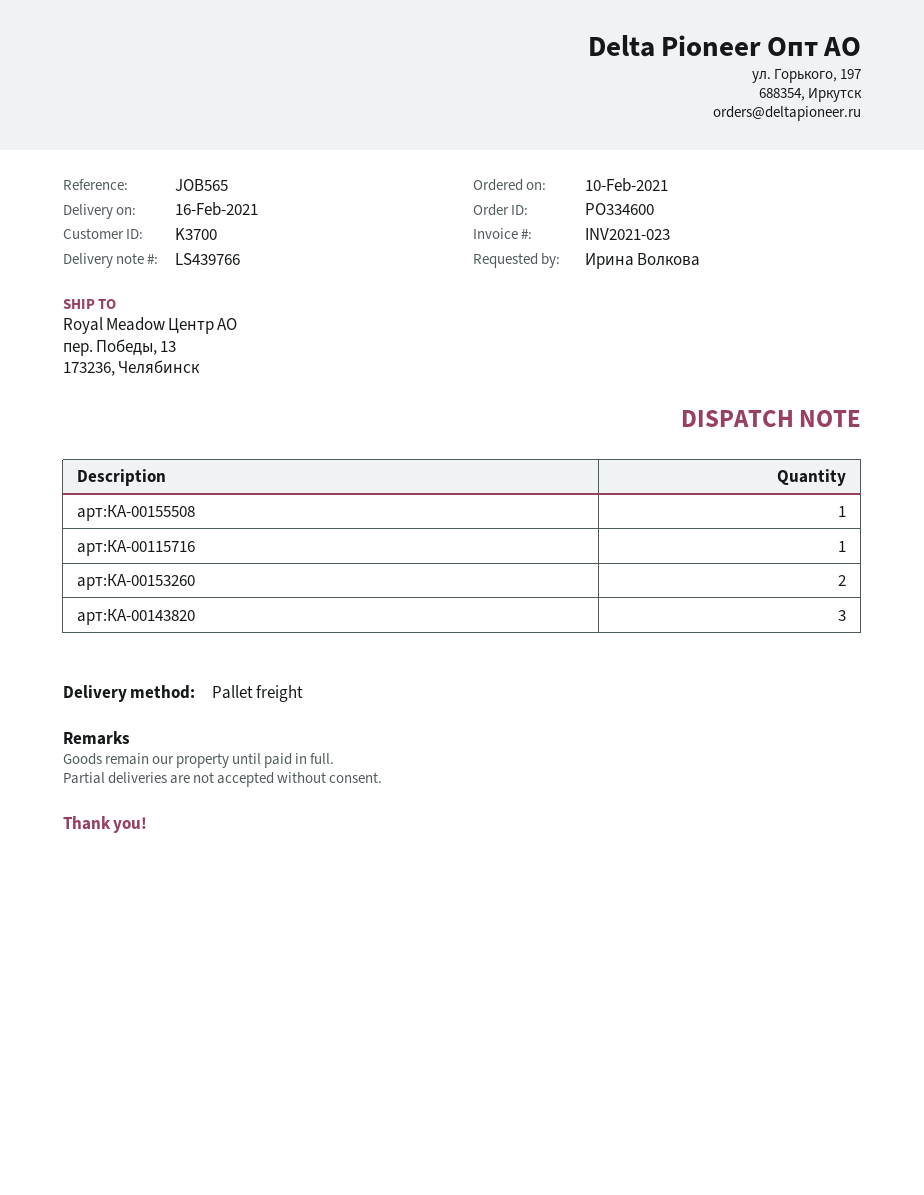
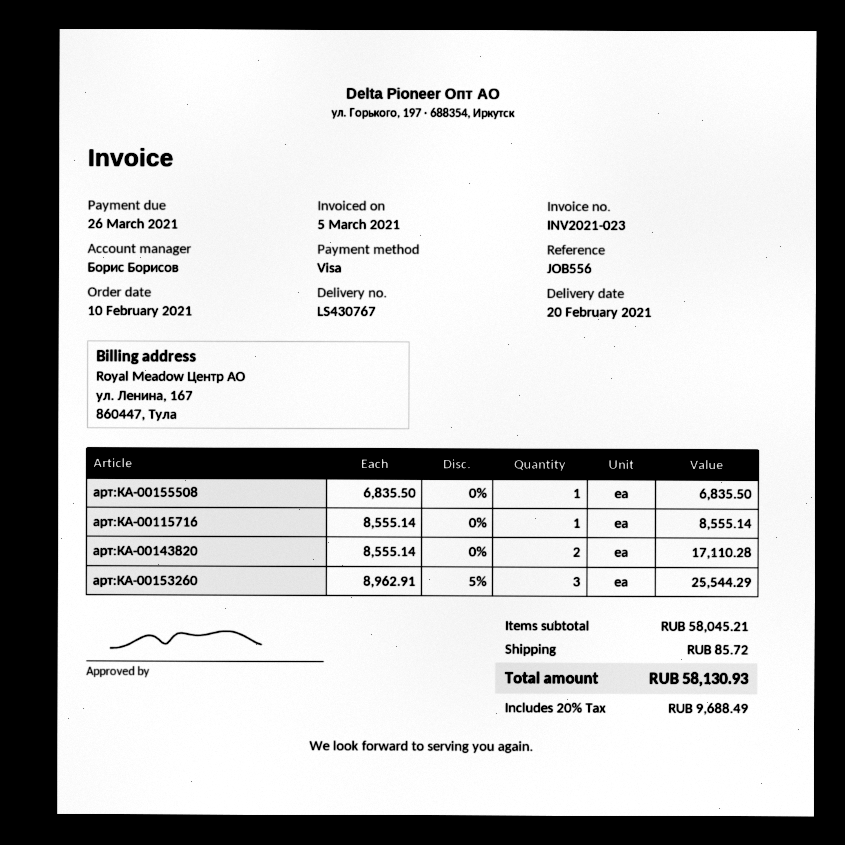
delivery note number: LS439766 -> LS430767
delivery date: 2021-02-16 -> 2021-02-20
reference: JOB565 -> JOB556
арт:КА-00153260: 2 -> 3
арт:КА-00143820: 3 -> 2

